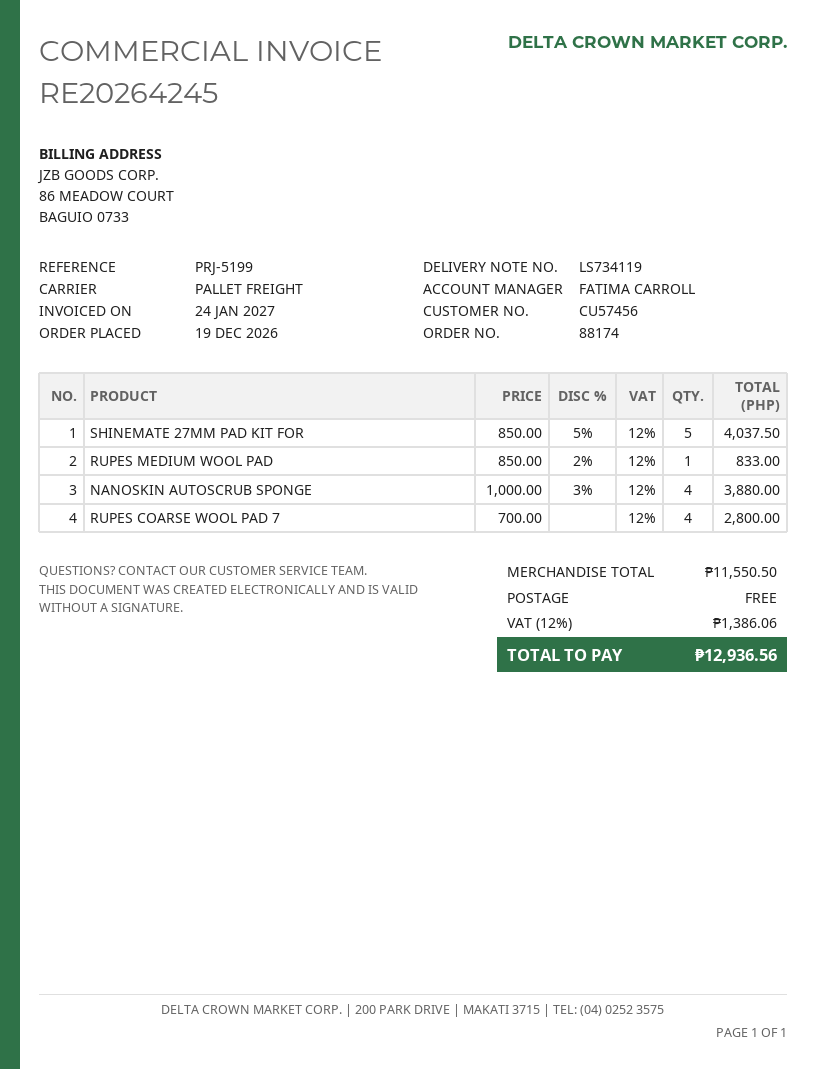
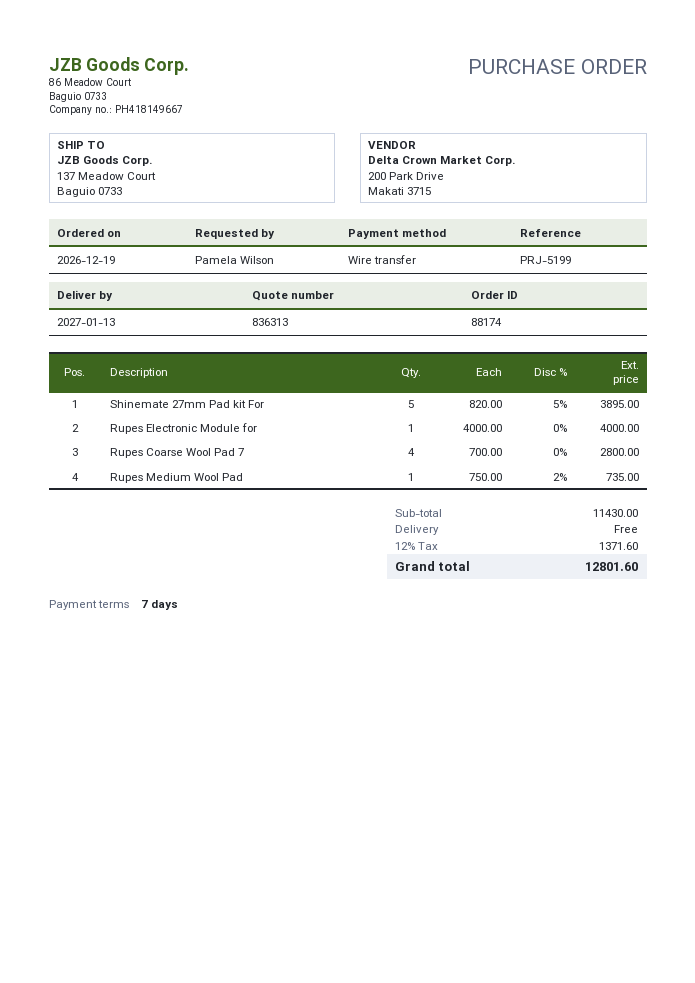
SHINEMATE 27MM PAD KIT FOR: 5 x 850.00 - 5% = 4037.50 -> 5 x 820.00 - 5% = 3895.00
RUPES MEDIUM WOOL PAD: 1 x 850.00 - 2% = 833.00 -> 1 x 750.00 - 2% = 735.00
NANOSKIN AUTOSCRUB SPONGE: 4 x 1000.00 - 3% = 3880.00 -> none
Rupes Electronic Module for: none -> 1 x 4000.00 = 4000.00
subtotal: 11550.50 -> 11430.00
tax: 12% = 1386.06 -> 12% = 1371.60
total: 12936.56 -> 12801.60

